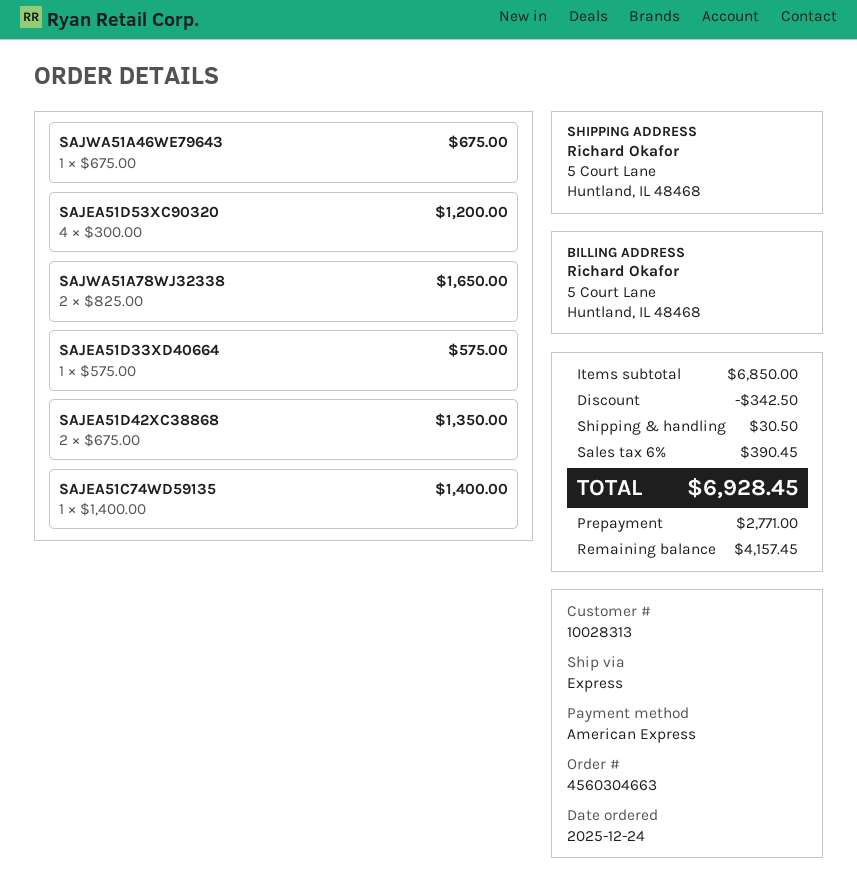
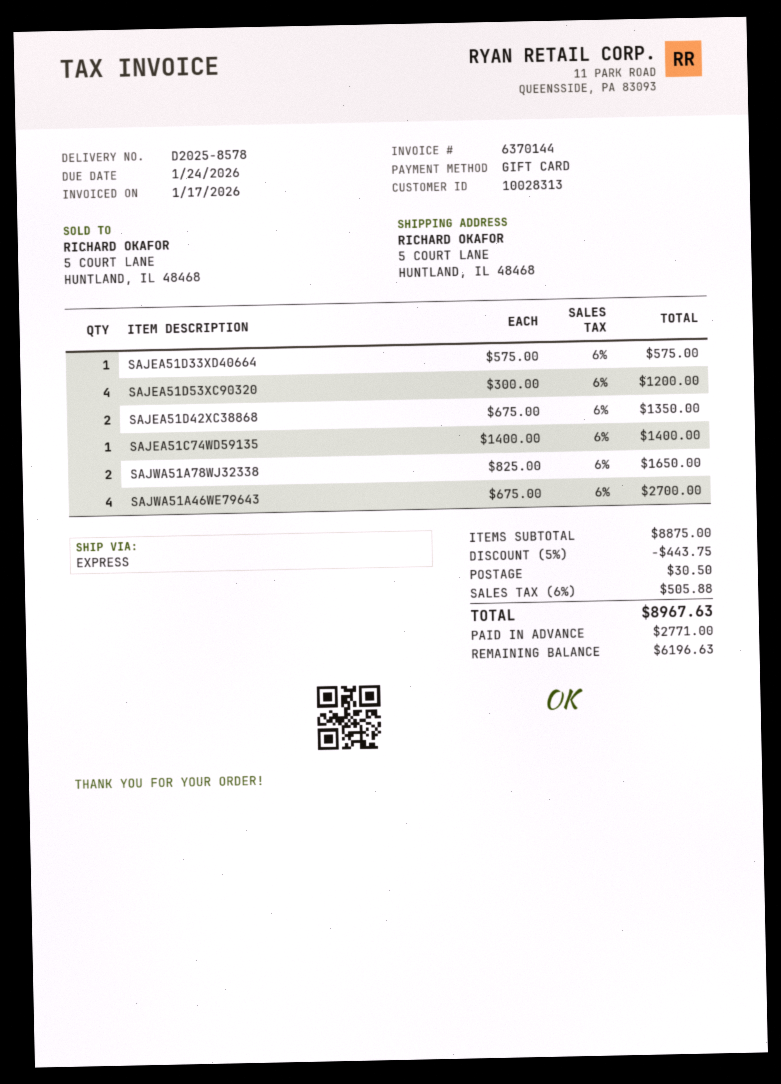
payment method: American Express -> gift card
SAJWA51A46WE79643: 1 x 675.00 = 675.00 -> 4 x 675.00 = 2700.00
subtotal: 6850.00 -> 8875.00
discount: 342.50 -> 443.75
tax: 6% = 390.45 -> 6% = 505.88
total: 6928.45 -> 8967.63
balance: 4157.45 -> 6196.63

